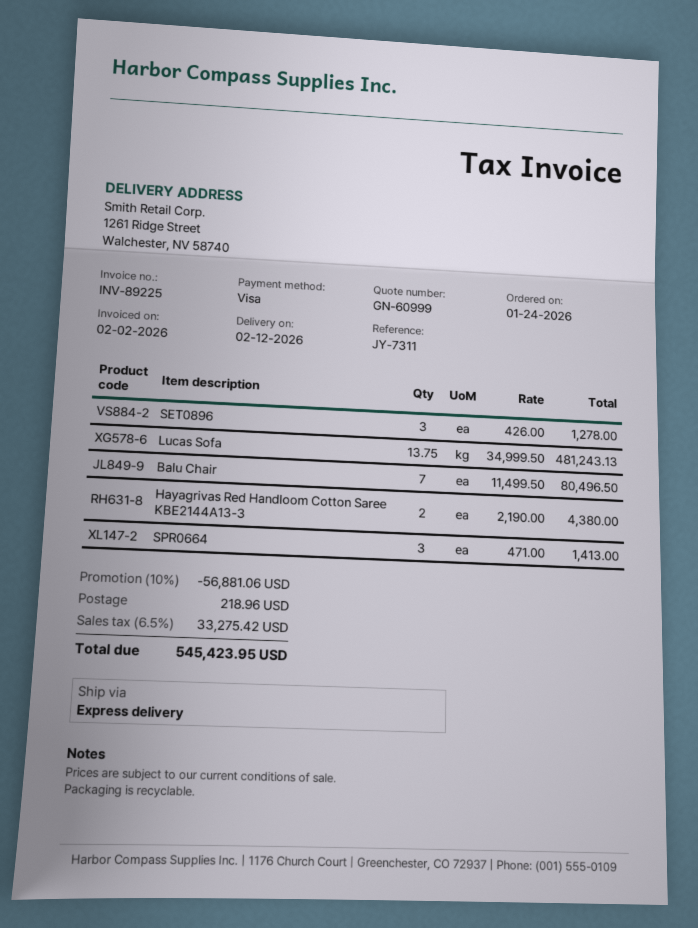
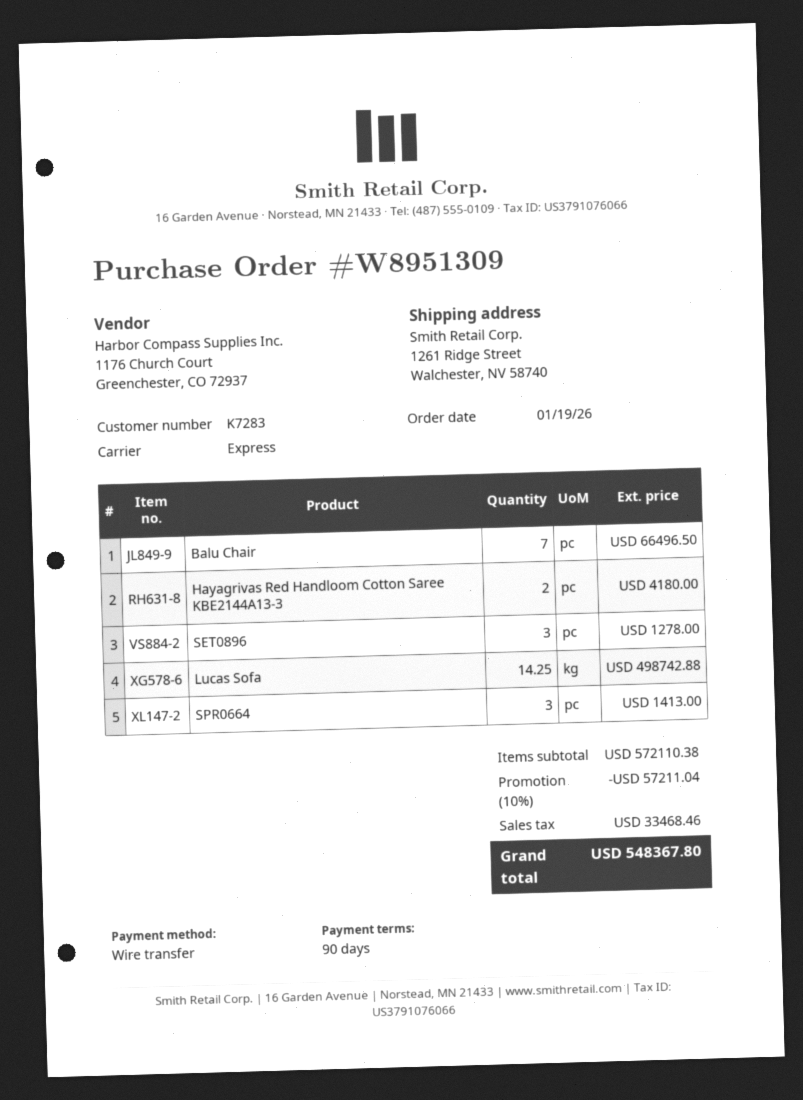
order date: 2026-01-24 -> 2026-01-19
payment method: Visa -> bank transfer
Lucas Sofa: 13.75 for 481243.13 -> 14.25 for 498742.88
Balu Chair: 7 for 80496.50 -> 7 for 66496.50
Hayagrivas Red Handloom Cotton Saree KBE2144A13-3: 2 for 4380.00 -> 2 for 4180.00
discount: 10% = 56881.06 -> 10% = 57211.04
shipping: 218.96 -> none
tax: 33275.42 -> 33468.46
total: 545423.95 -> 548367.80

